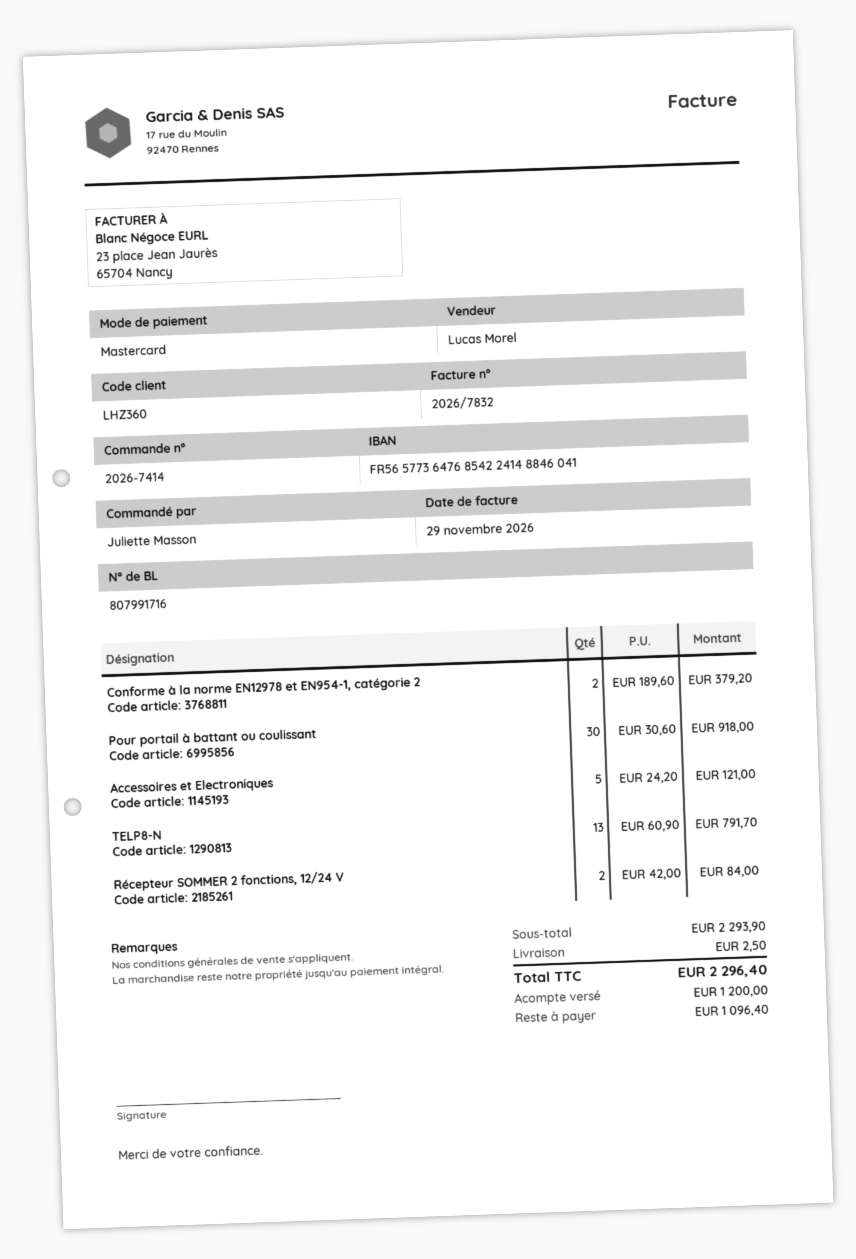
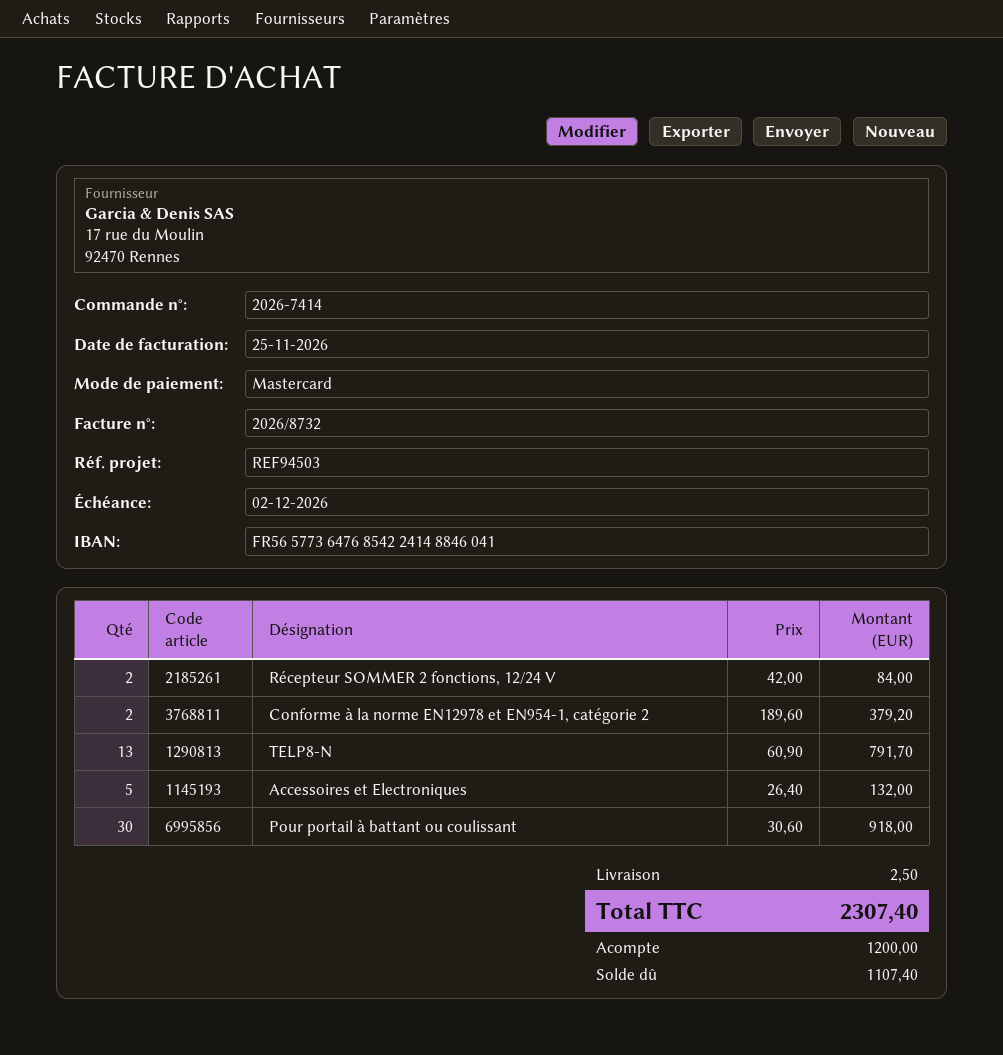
invoice number: 2026/7832 -> 2026/8732
invoice date: 2026-11-29 -> 2026-11-25
Accessoires et Electroniques: 5 x 24.20 = 121.00 -> 5 x 26.40 = 132.00
total: 2296.40 -> 2307.40
balance: 1096.40 -> 1107.40

